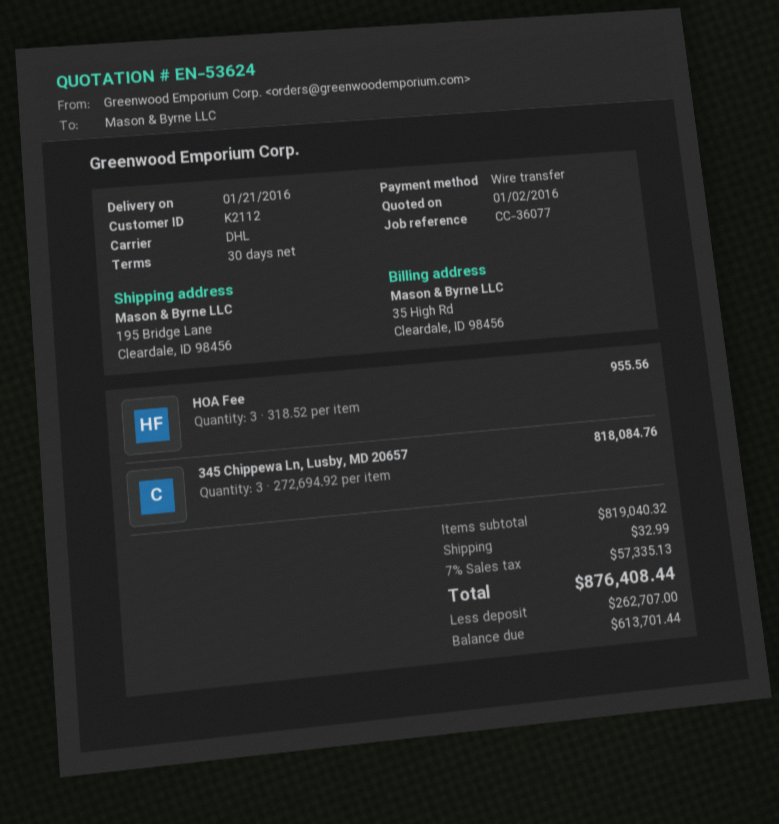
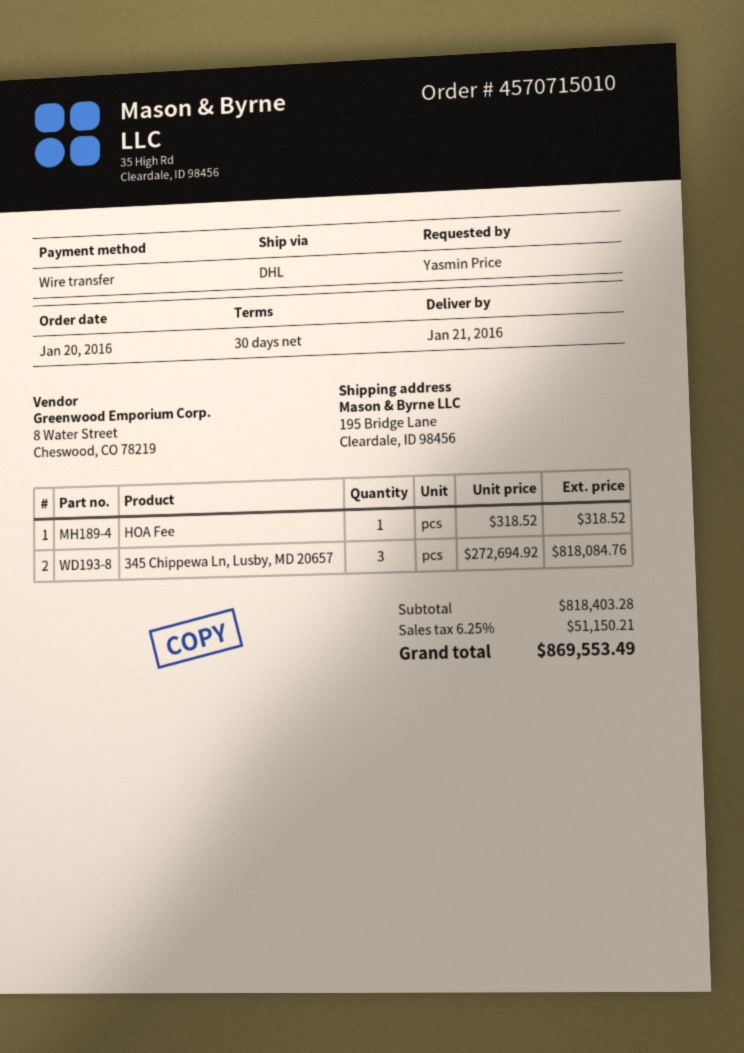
HOA Fee: 3 x 318.52 = 955.56 -> 1 x 318.52 = 318.52
subtotal: 819040.32 -> 818403.28
shipping: 32.99 -> none
tax: 7% = 57335.13 -> 6.25% = 51150.21
total: 876408.44 -> 869553.49

